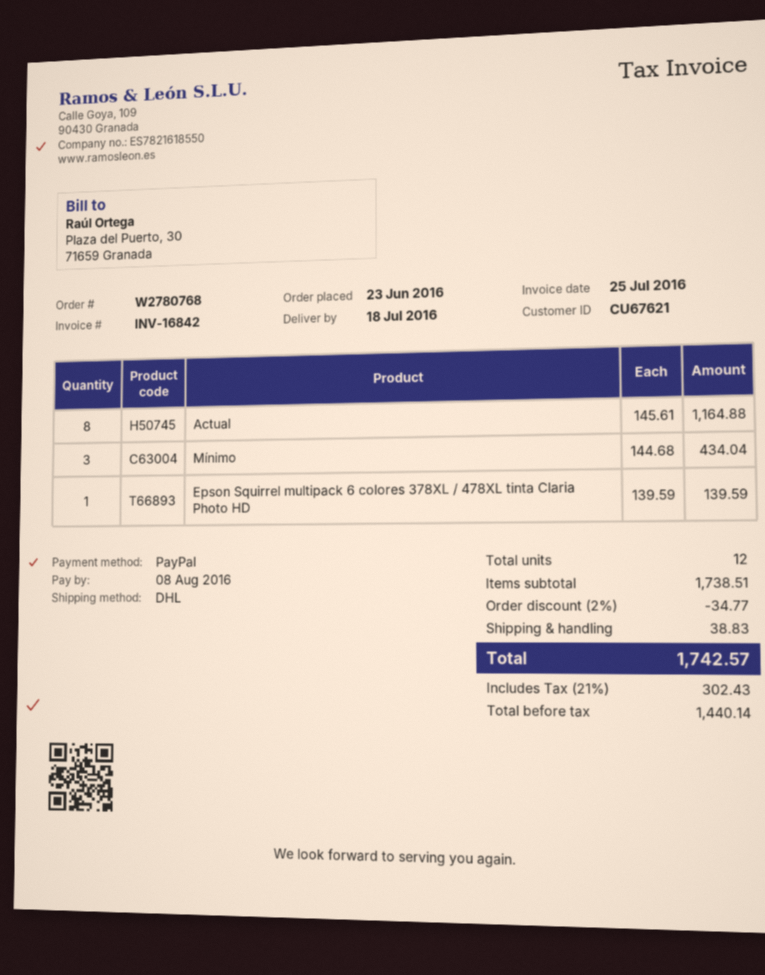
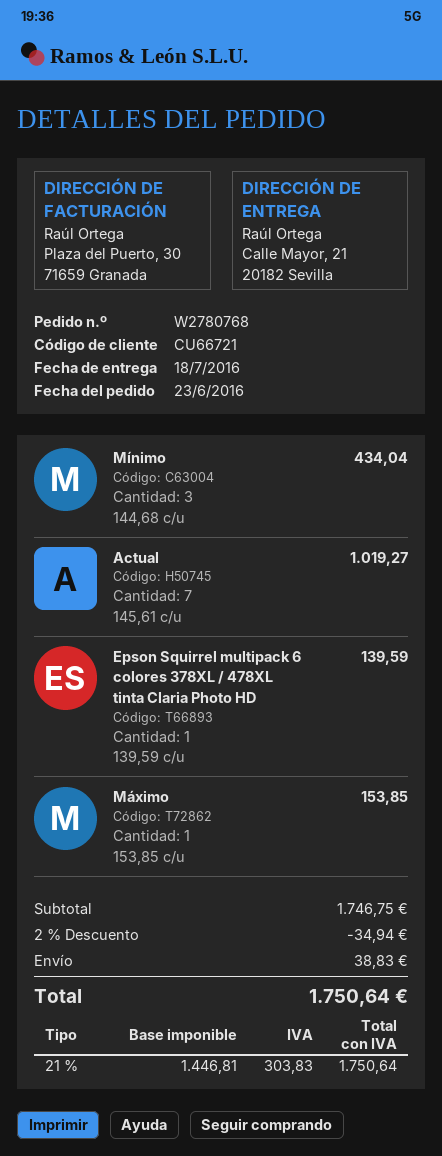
customer number: CU67621 -> CU66721
Actual: 8 x 145.61 = 1164.88 -> 7 x 145.61 = 1019.27
Máximo: none -> 1 x 153.85 = 153.85
subtotal: 1738.51 -> 1746.75
discount: 2% = 34.77 -> 2% = 34.94
net: 1440.14 -> 1446.81
tax: 21% = 302.43 -> 21% = 303.83
total: 1742.57 -> 1750.64

